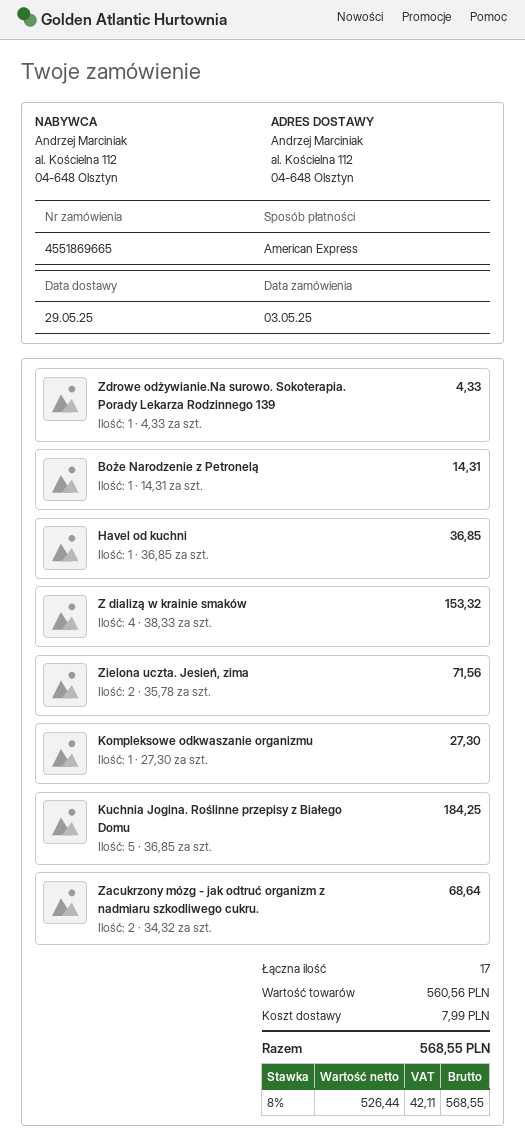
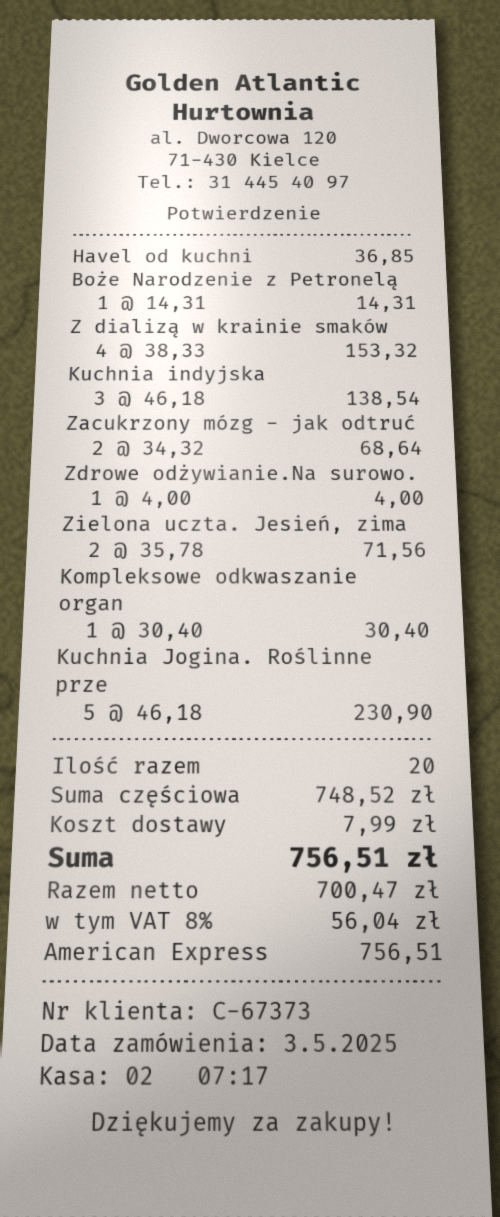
Zdrowe odżywianie.Na surowo. Sokoterapia. Porady Lekarza Rodzinnego 139: 1 x 4.33 = 4.33 -> 1 x 4.00 = 4.00
Kompleksowe odkwaszanie organizmu: 1 x 27.30 = 27.30 -> 1 x 30.40 = 30.40
Kuchnia Jogina. Roślinne przepisy z Białego Domu: 5 x 36.85 = 184.25 -> 5 x 46.18 = 230.90
Kuchnia indyjska: none -> 3 x 46.18 = 138.54
total quantity: 17 -> 20
subtotal: 560.56 -> 748.52
net: 526.44 -> 700.47
tax: 8% = 42.11 -> 8% = 56.04
total: 568.55 -> 756.51

